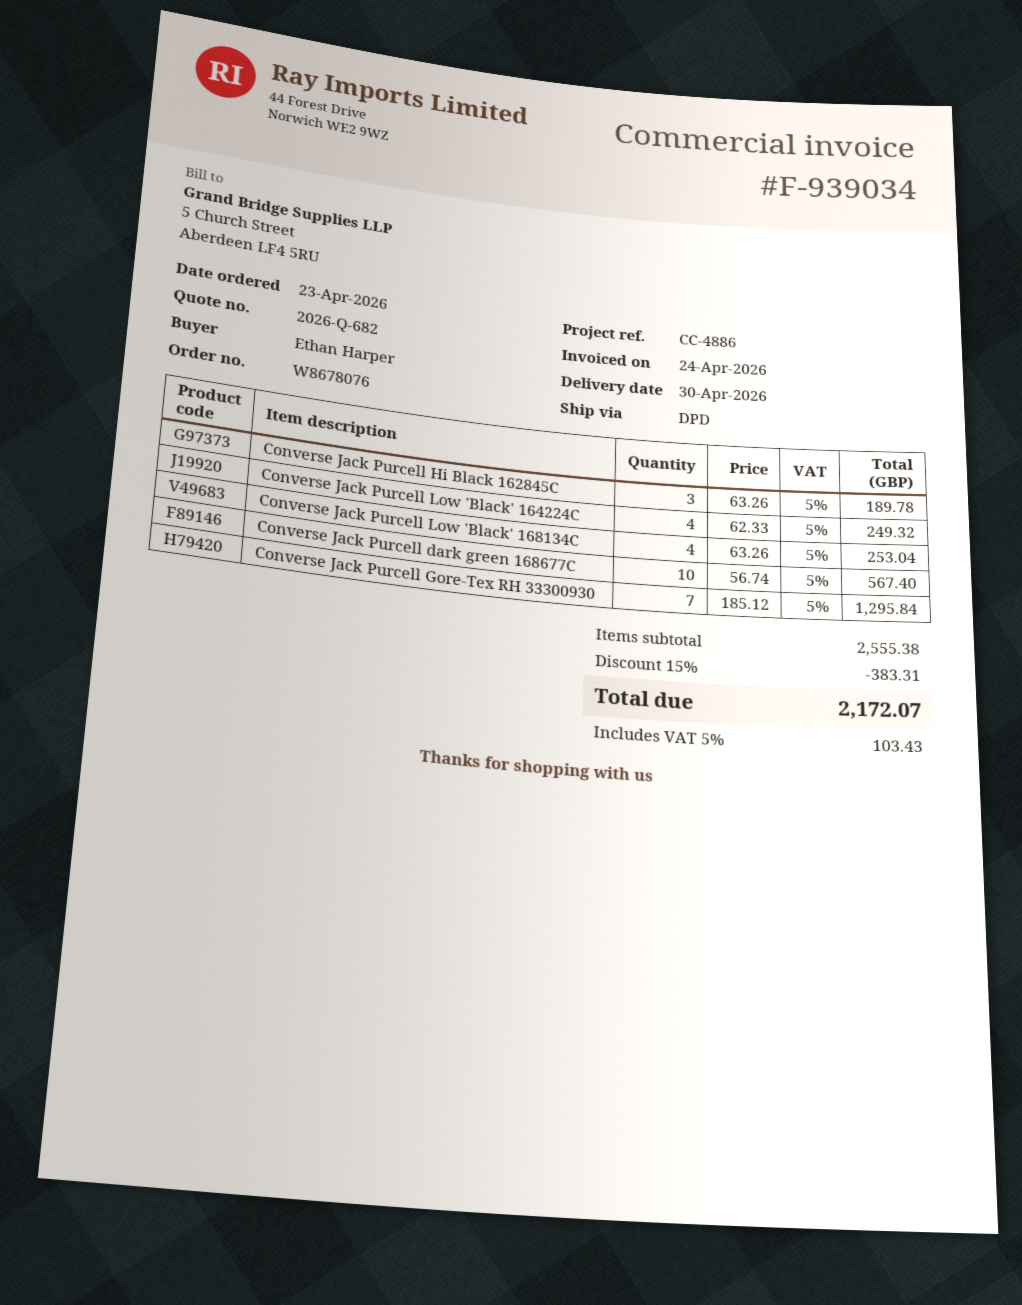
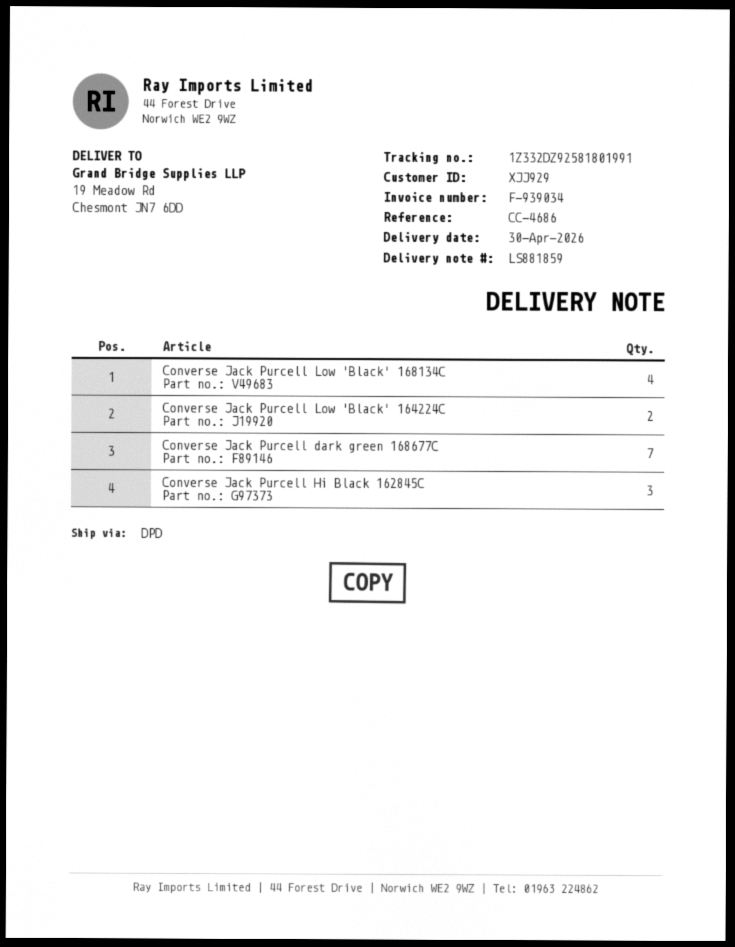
reference: CC-4886 -> CC-4686
Converse Jack Purcell Low 'Black' 164224C: 4 -> 2
Converse Jack Purcell dark green 168677C: 10 -> 7
Converse Jack Purcell Gore-Tex RH 33300930: 7 -> none

